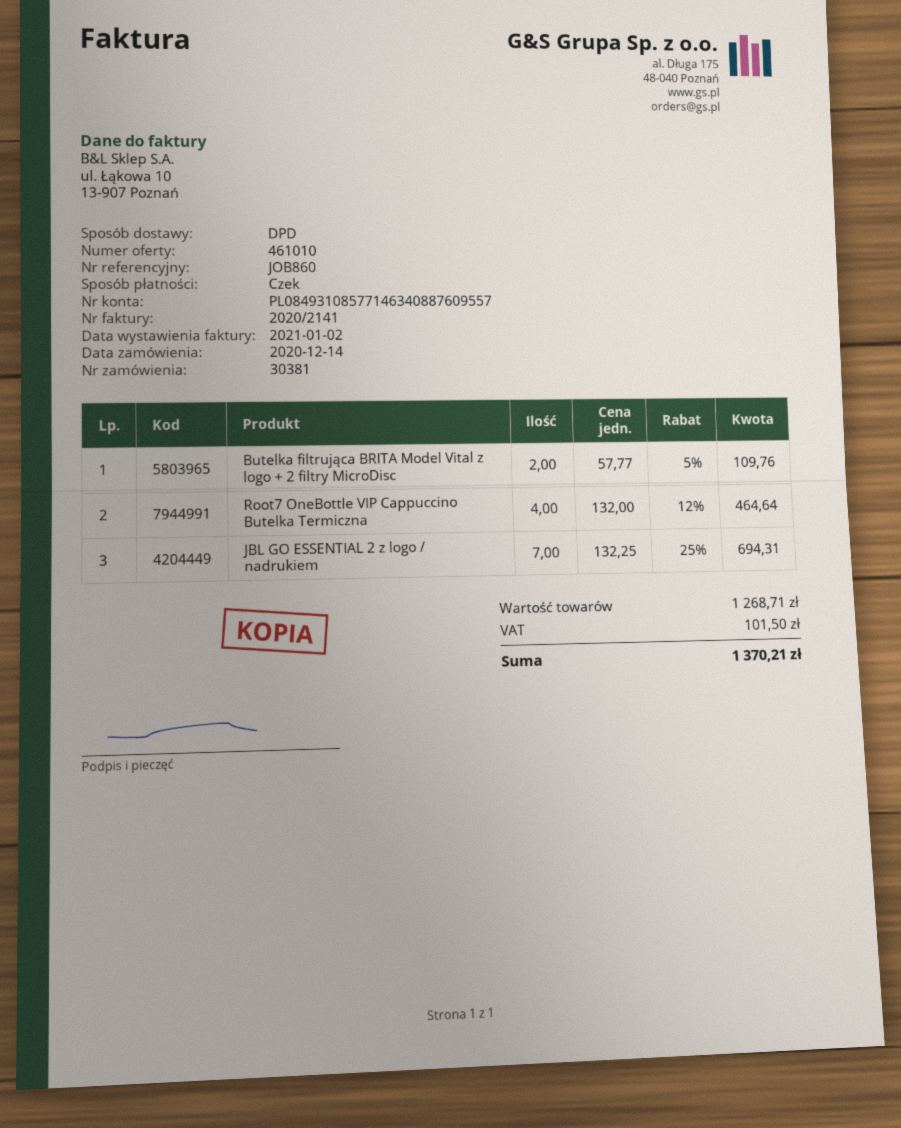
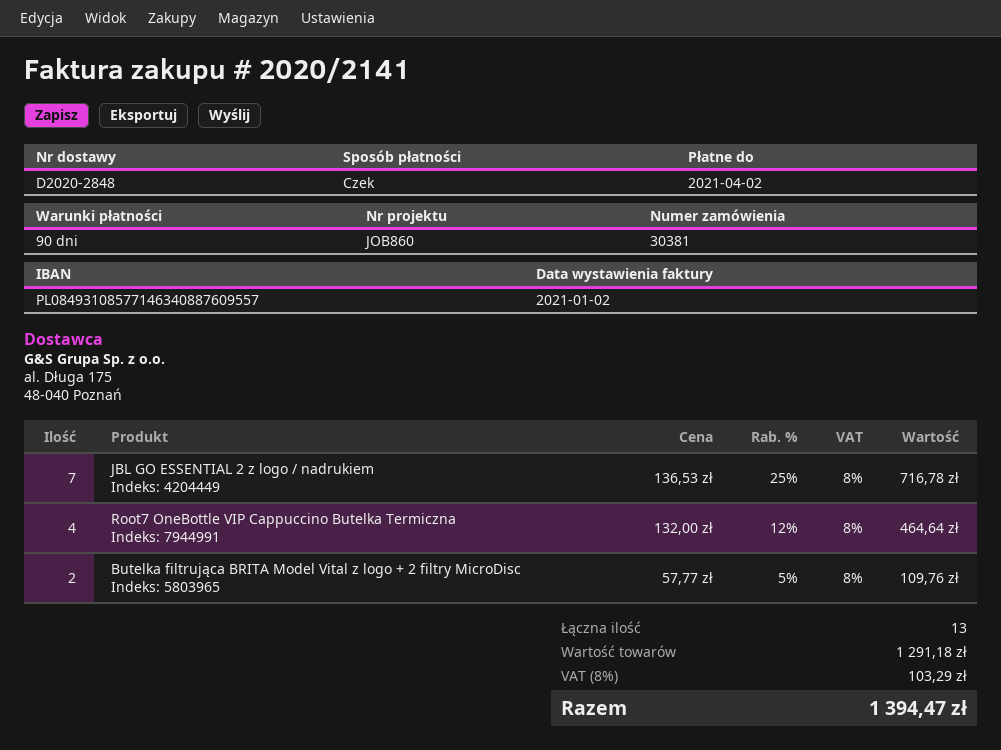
JBL GO ESSENTIAL 2 z logo / nadrukiem: 7 x 132.25 - 25% = 694.31 -> 7 x 136.53 - 25% = 716.78
subtotal: 1268.71 -> 1291.18
tax: 101.50 -> 103.29
total: 1370.21 -> 1394.47

